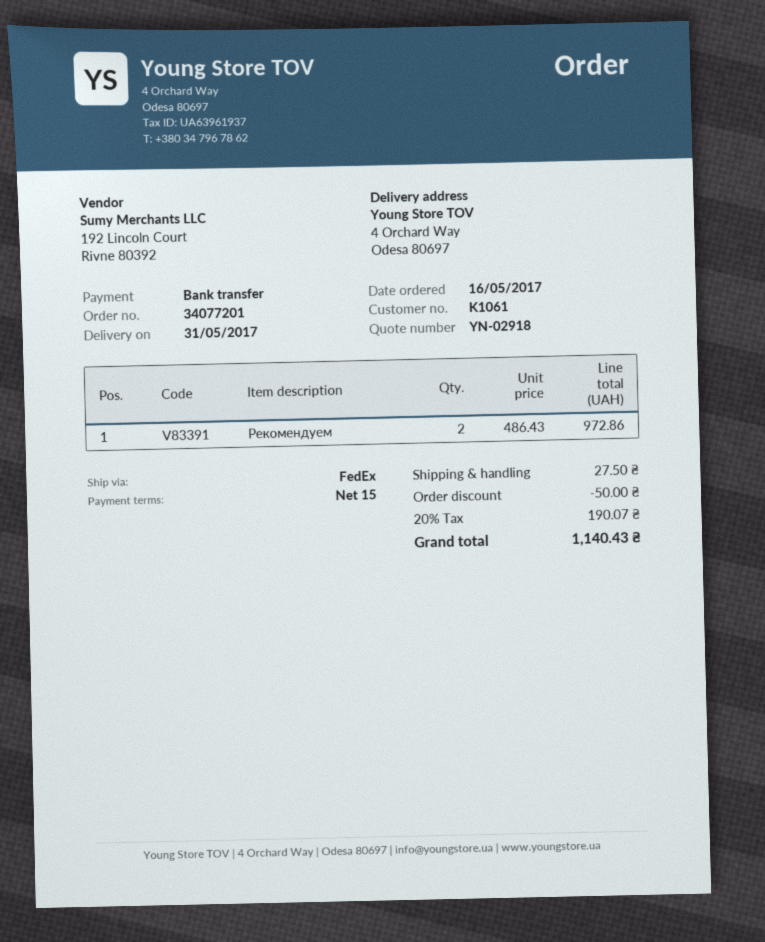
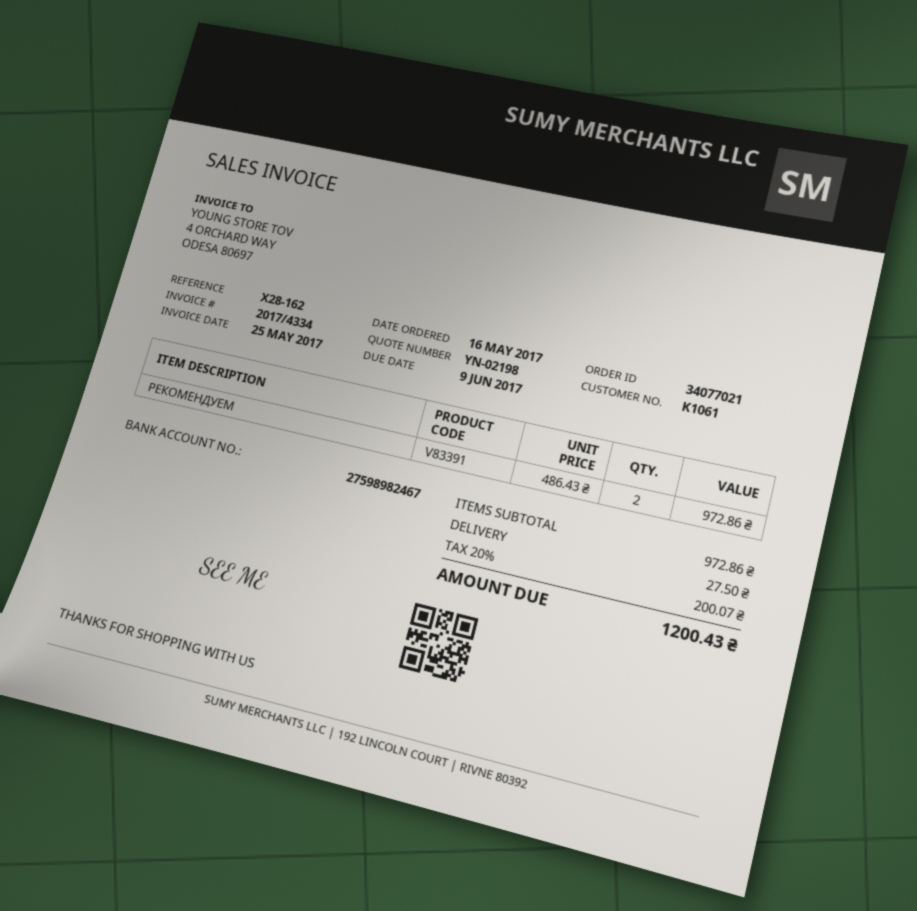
quote number: YN-02918 -> YN-02198
order number: 34077201 -> 34077021
discount: 50.00 -> none
tax: 20% = 190.07 -> 20% = 200.07
total: 1140.43 -> 1200.43

